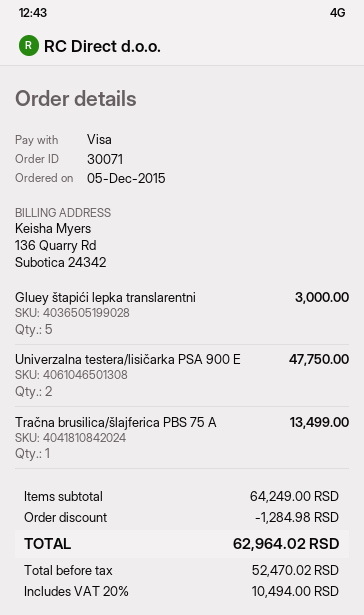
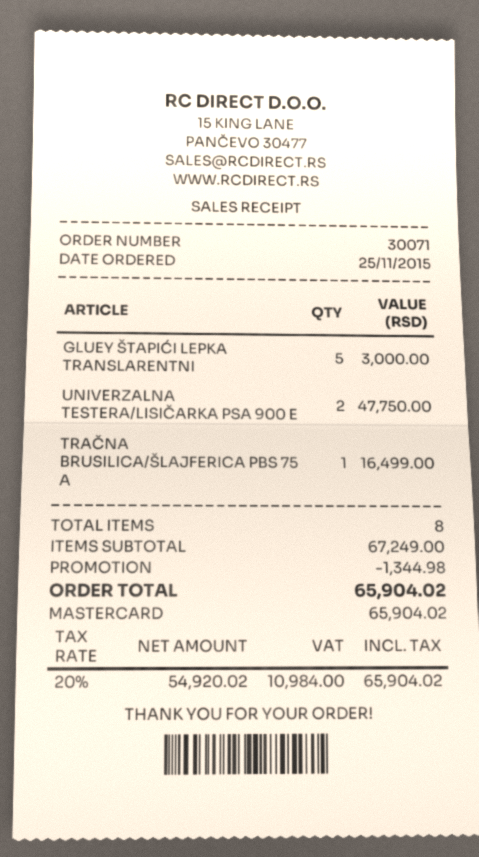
order date: 2015-12-05 -> 2015-11-25
payment method: Visa -> Mastercard
Tračna brusilica/šlajferica PBS 75 A: 1 for 13499.00 -> 1 for 16499.00
subtotal: 64249.00 -> 67249.00
discount: 1284.98 -> 1344.98
net: 52470.02 -> 54920.02
tax: 20% = 10494.00 -> 20% = 10984.00
total: 62964.02 -> 65904.02

